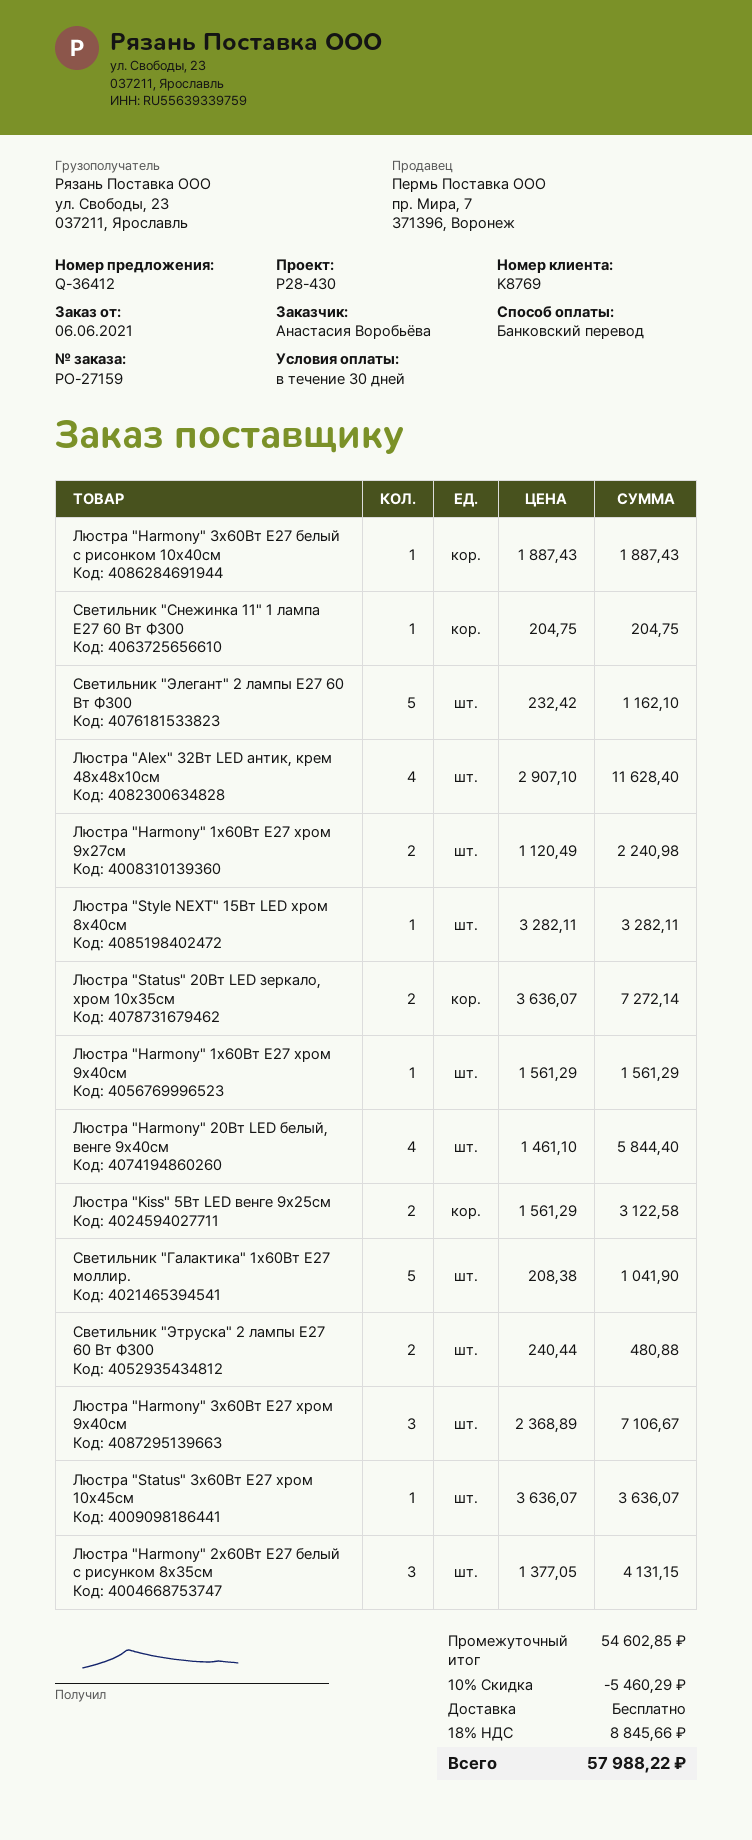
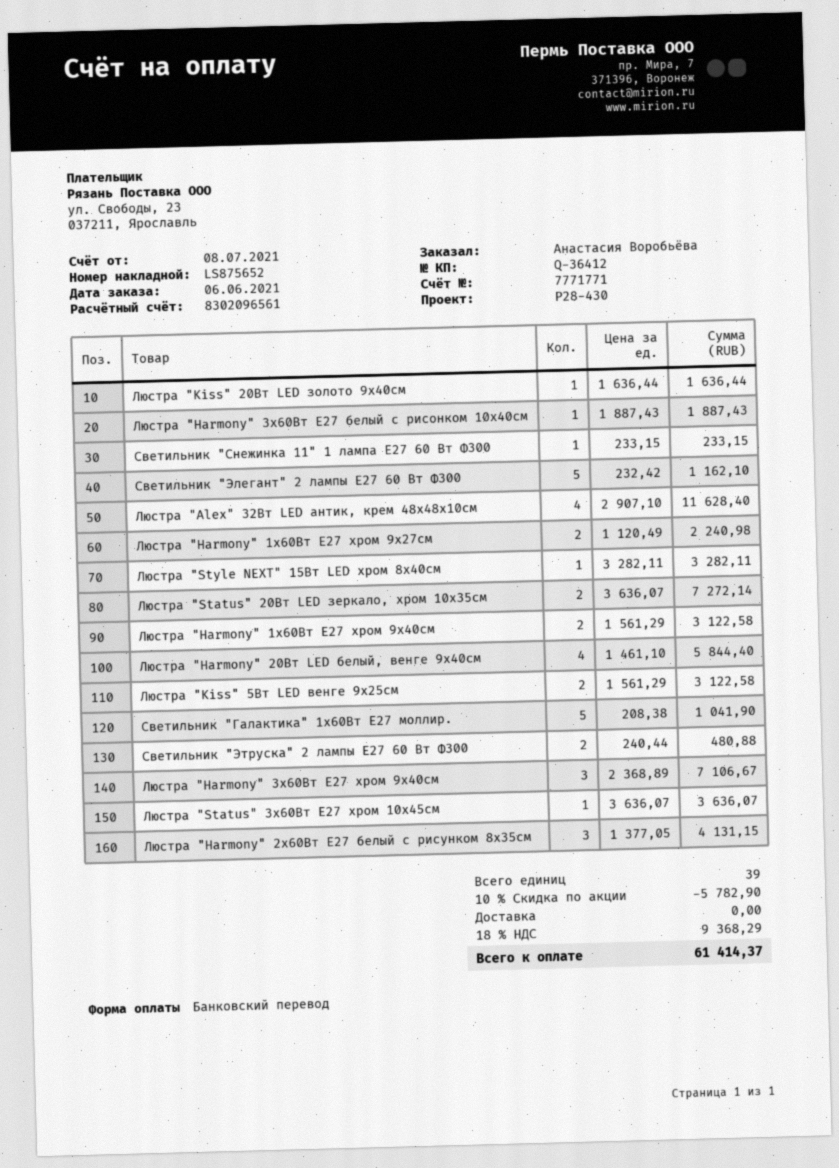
Светильник "Снежинка 11" 1 лампа E27 60 Вт Ф300: 1 x 204.75 = 204.75 -> 1 x 233.15 = 233.15
Люстра "Harmony" 1x60Вт E27 хром 9x40см: 1 x 1561.29 = 1561.29 -> 2 x 1561.29 = 3122.58
Люстра "Kiss" 20Вт LED золото 9x40см: none -> 1 x 1636.44 = 1636.44
discount: 10% = 5460.29 -> 10% = 5782.90
tax: 18% = 8845.66 -> 18% = 9368.29
total: 57988.22 -> 61414.37

